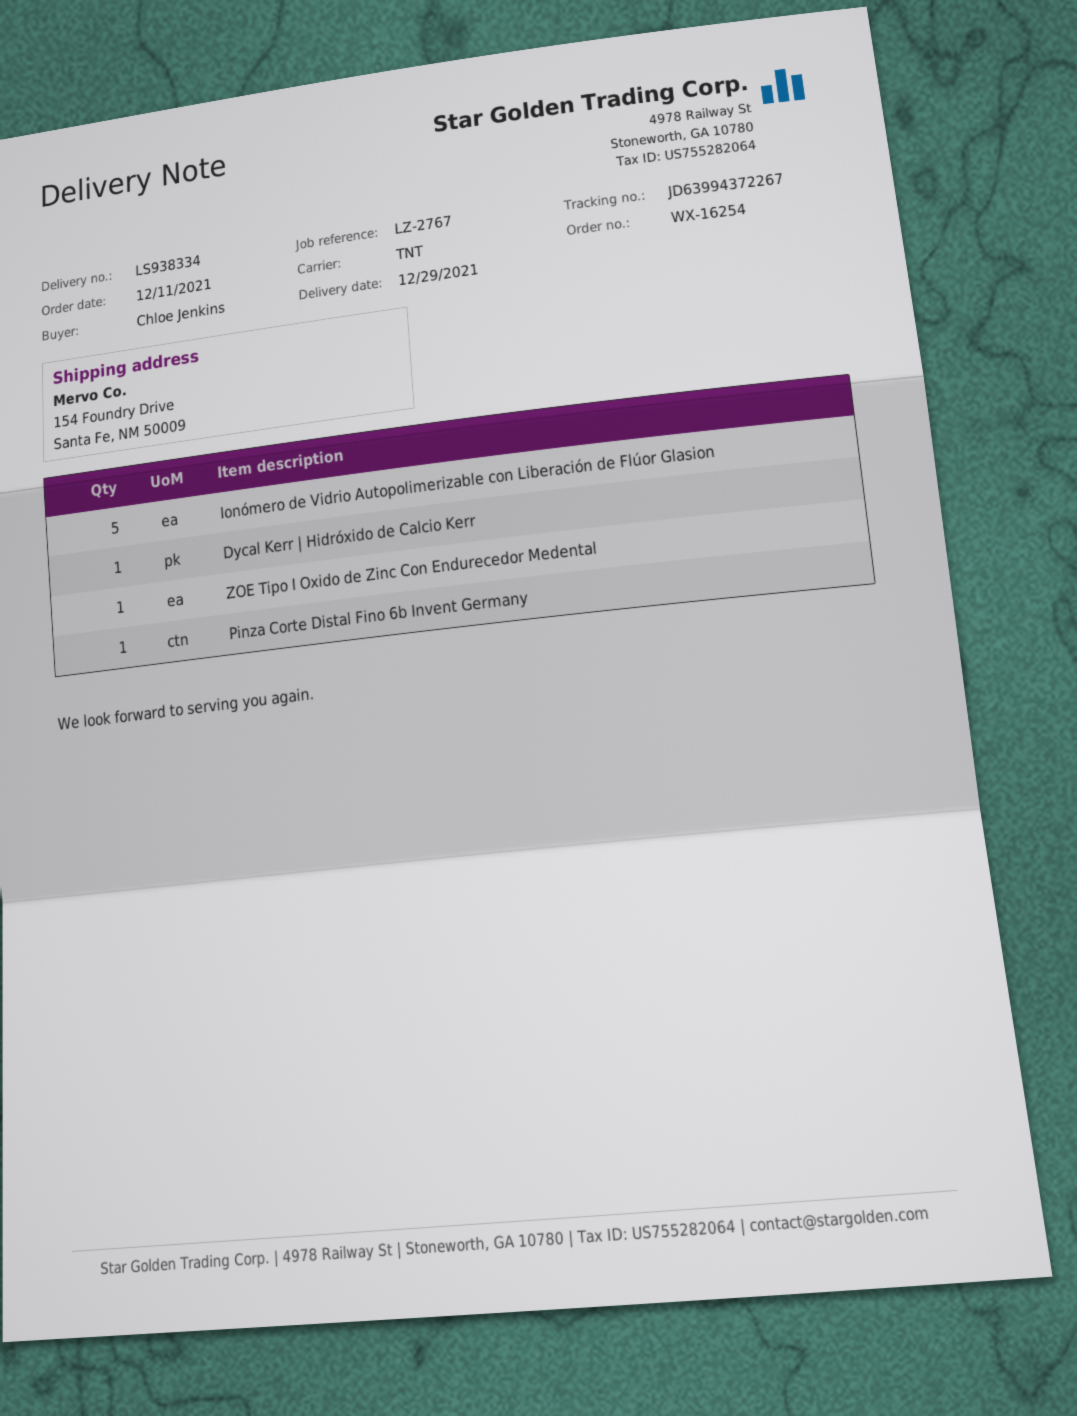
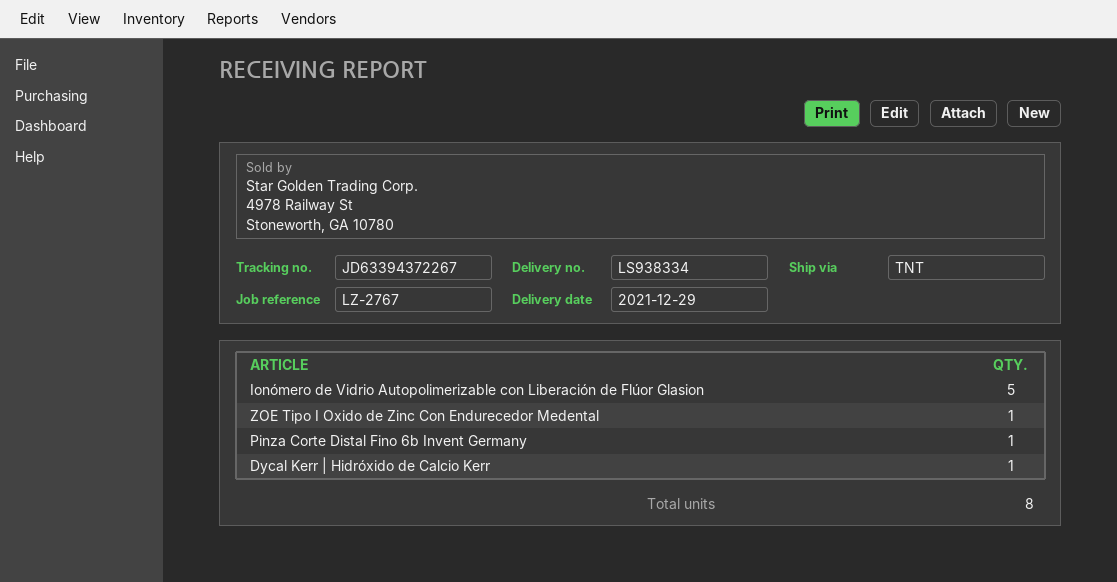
tracking number: JD63994372267 -> JD63394372267

